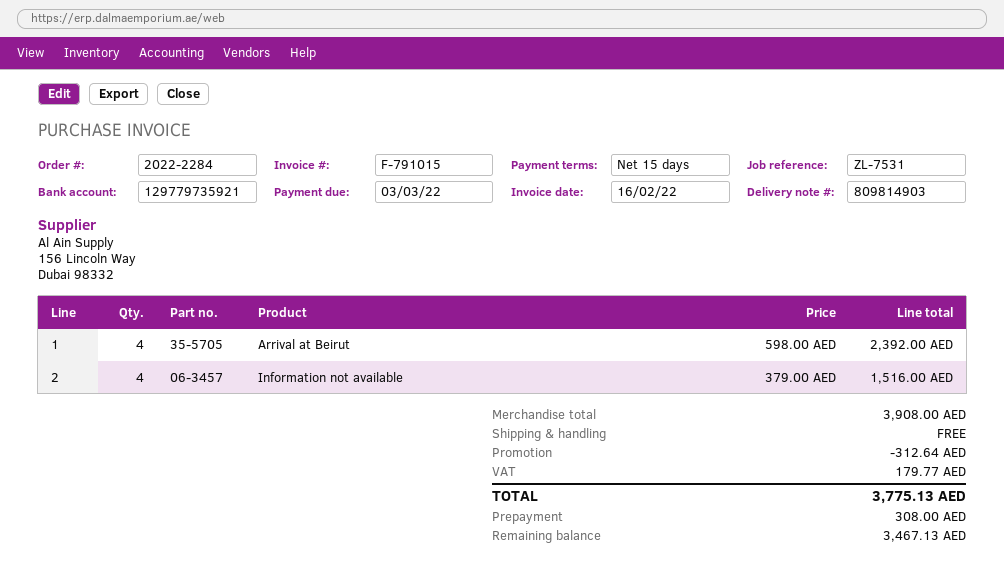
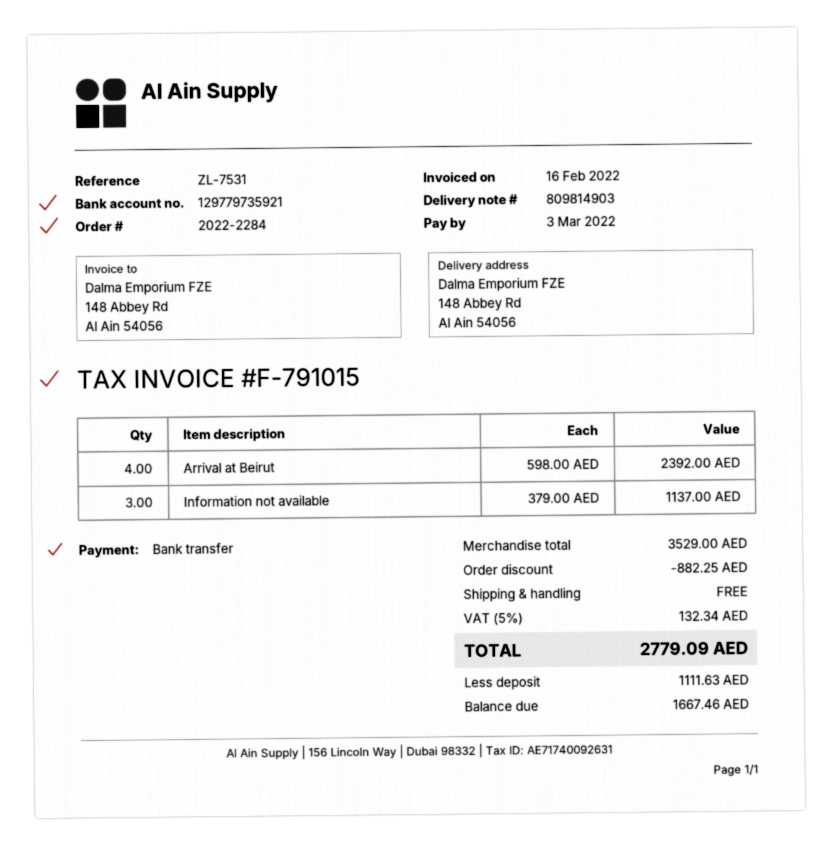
Information not available: 4 x 379.00 = 1516.00 -> 3 x 379.00 = 1137.00
subtotal: 3908.00 -> 3529.00
discount: 312.64 -> 882.25
tax: 179.77 -> 132.34
total: 3775.13 -> 2779.09
deposit: 308.00 -> 1111.63
balance: 3467.13 -> 1667.46

